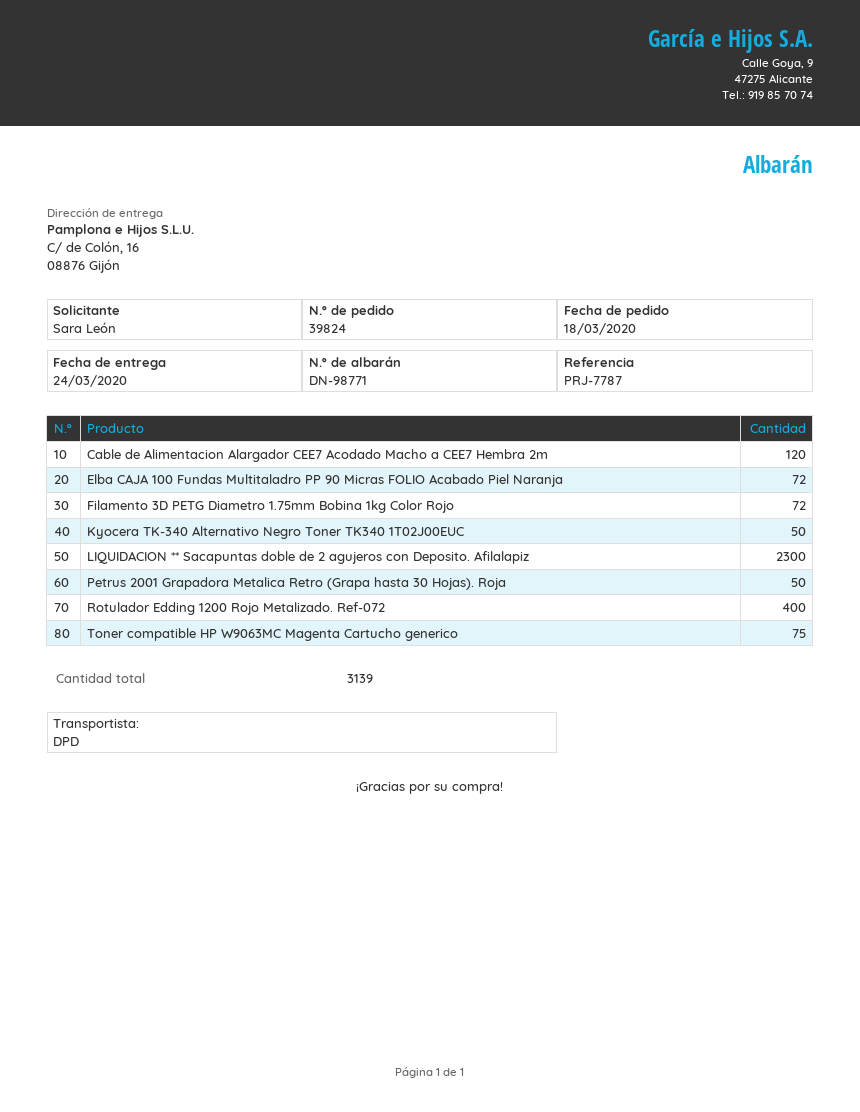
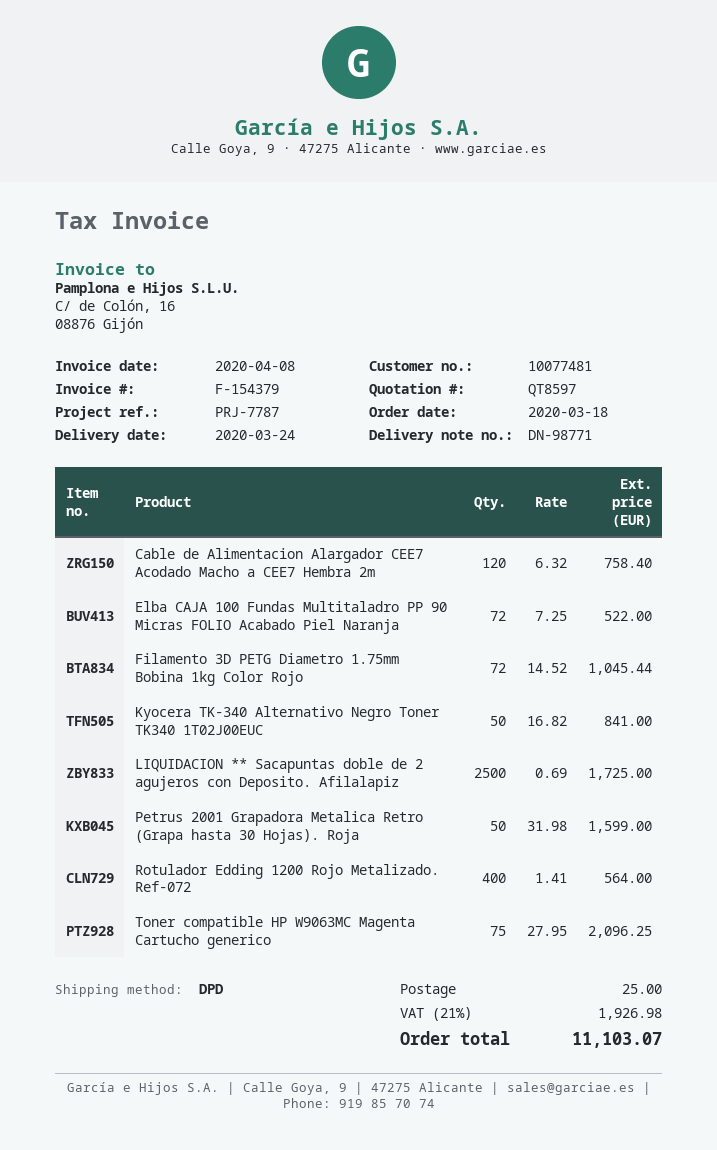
LIQUIDACION ** Sacapuntas doble de 2 agujeros con Deposito. Afilalapiz: 2300 -> 2500

